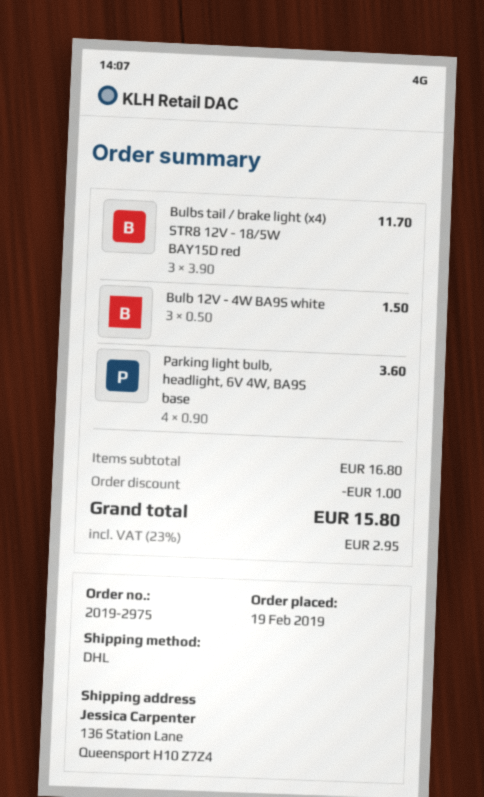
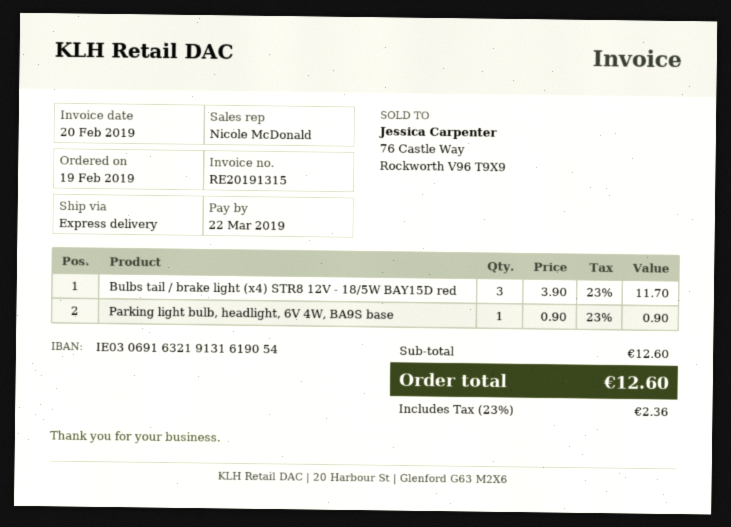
shipping method: DHL -> express
Bulb 12V - 4W BA9S white: 3 x 0.50 = 1.50 -> none
Parking light bulb, headlight, 6V 4W, BA9S base: 4 x 0.90 = 3.60 -> 1 x 0.90 = 0.90
subtotal: 16.80 -> 12.60
discount: 1.00 -> none
tax: 23% = 2.95 -> 23% = 2.36
total: 15.80 -> 12.60

